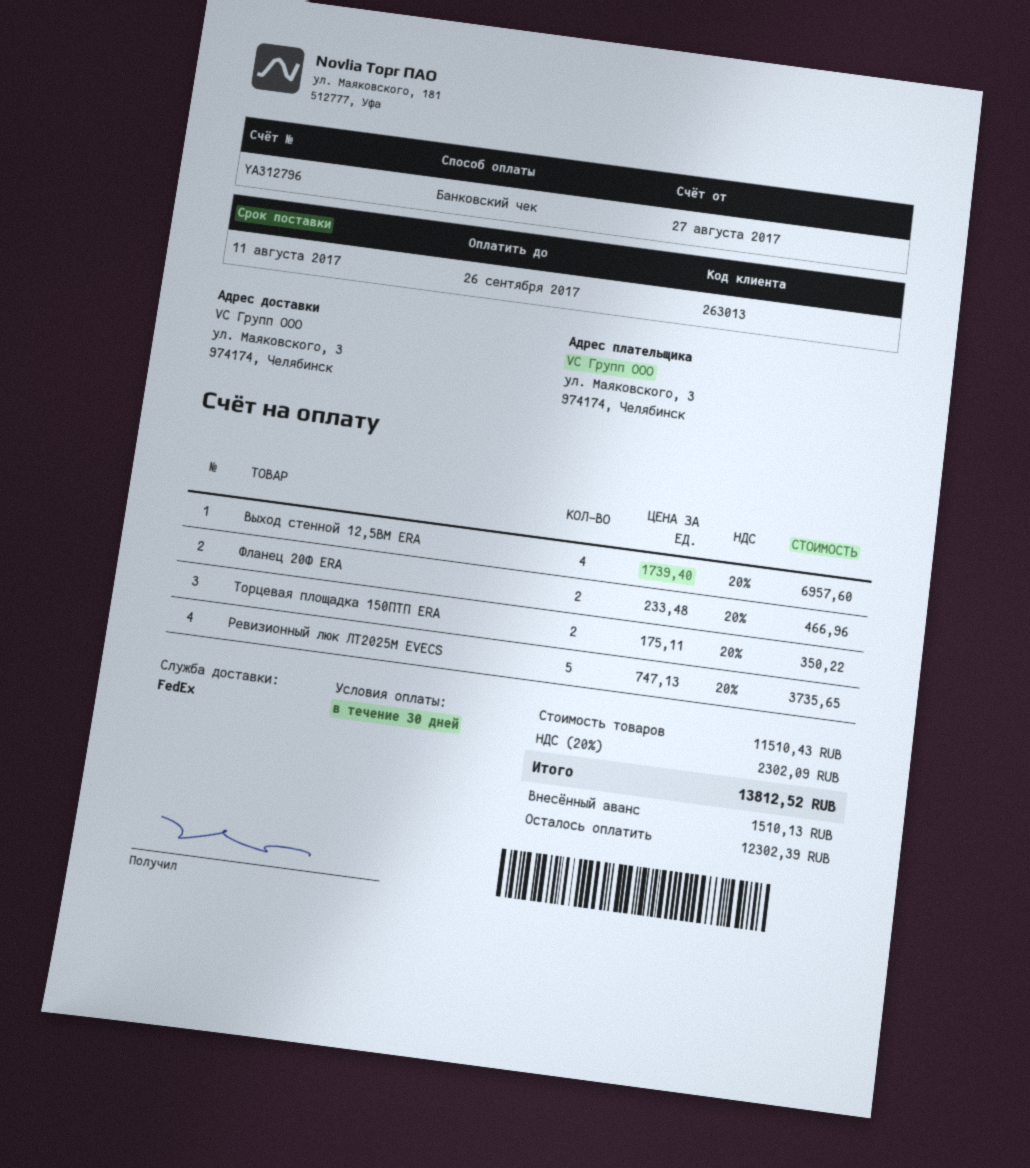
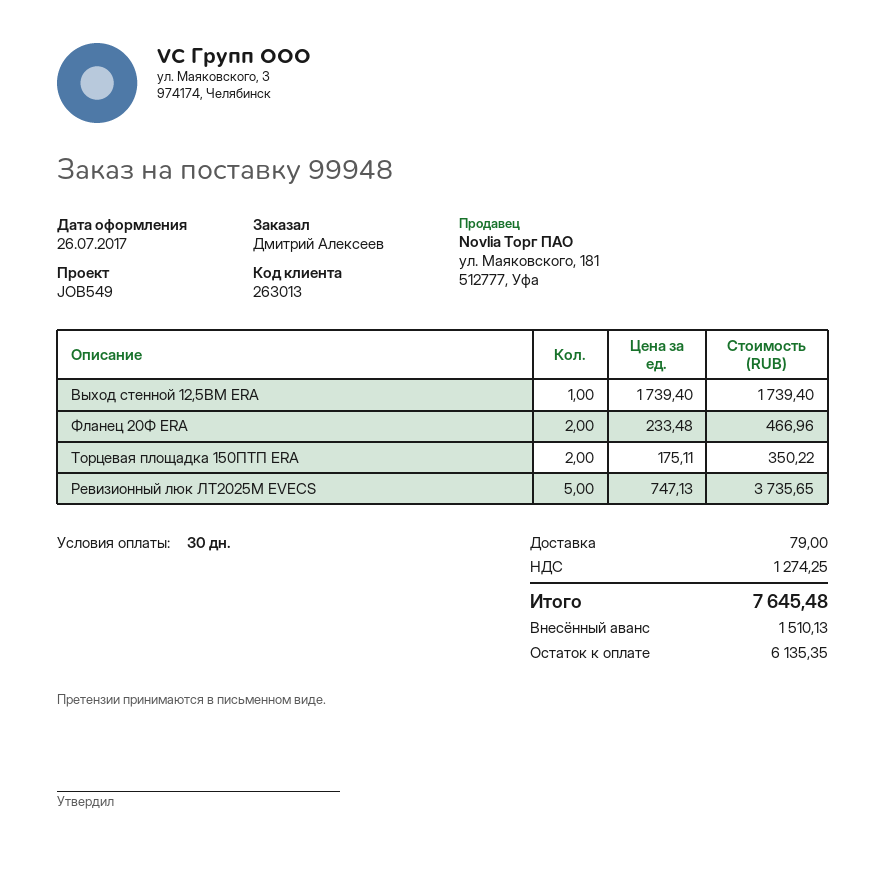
Выход стенной 12,5ВМ ERA: 4 x 1739.40 = 6957.60 -> 1 x 1739.40 = 1739.40
shipping: none -> 79.00
tax: 2302.09 -> 1274.25
total: 13812.52 -> 7645.48
balance: 12302.39 -> 6135.35

